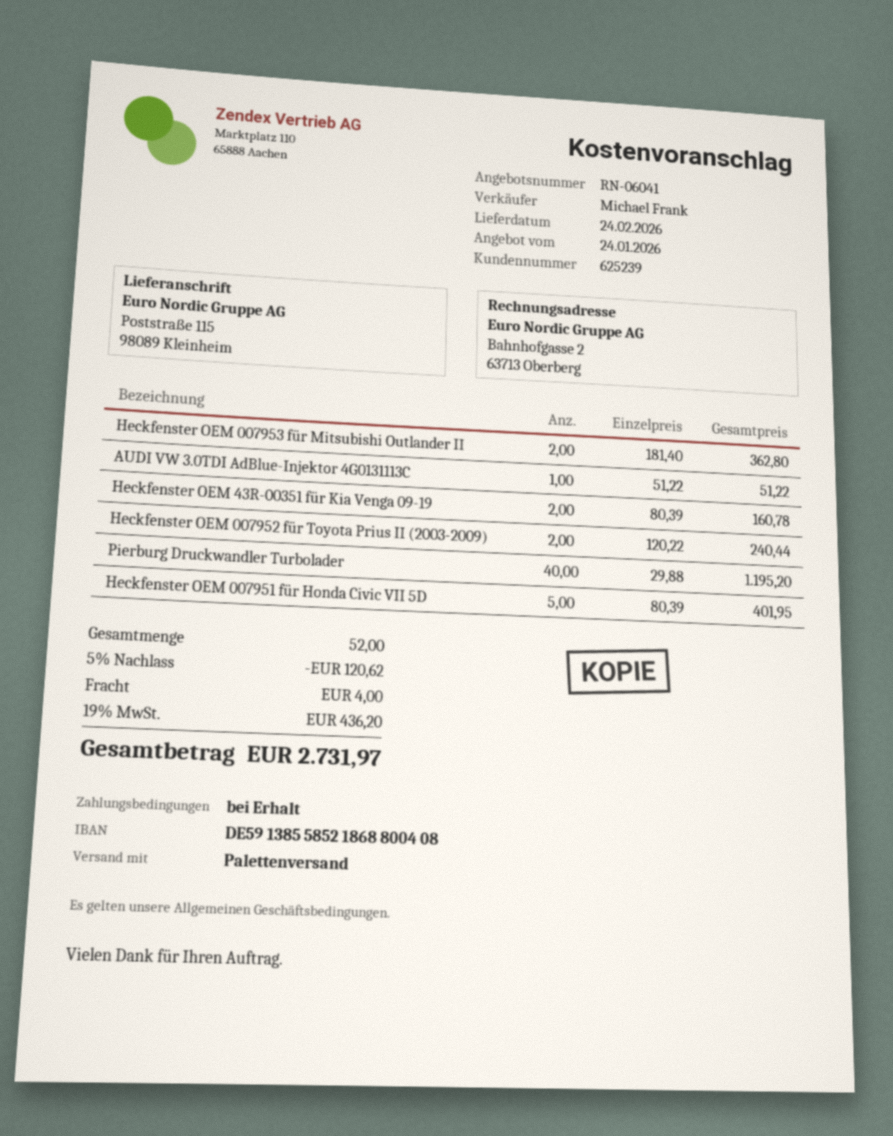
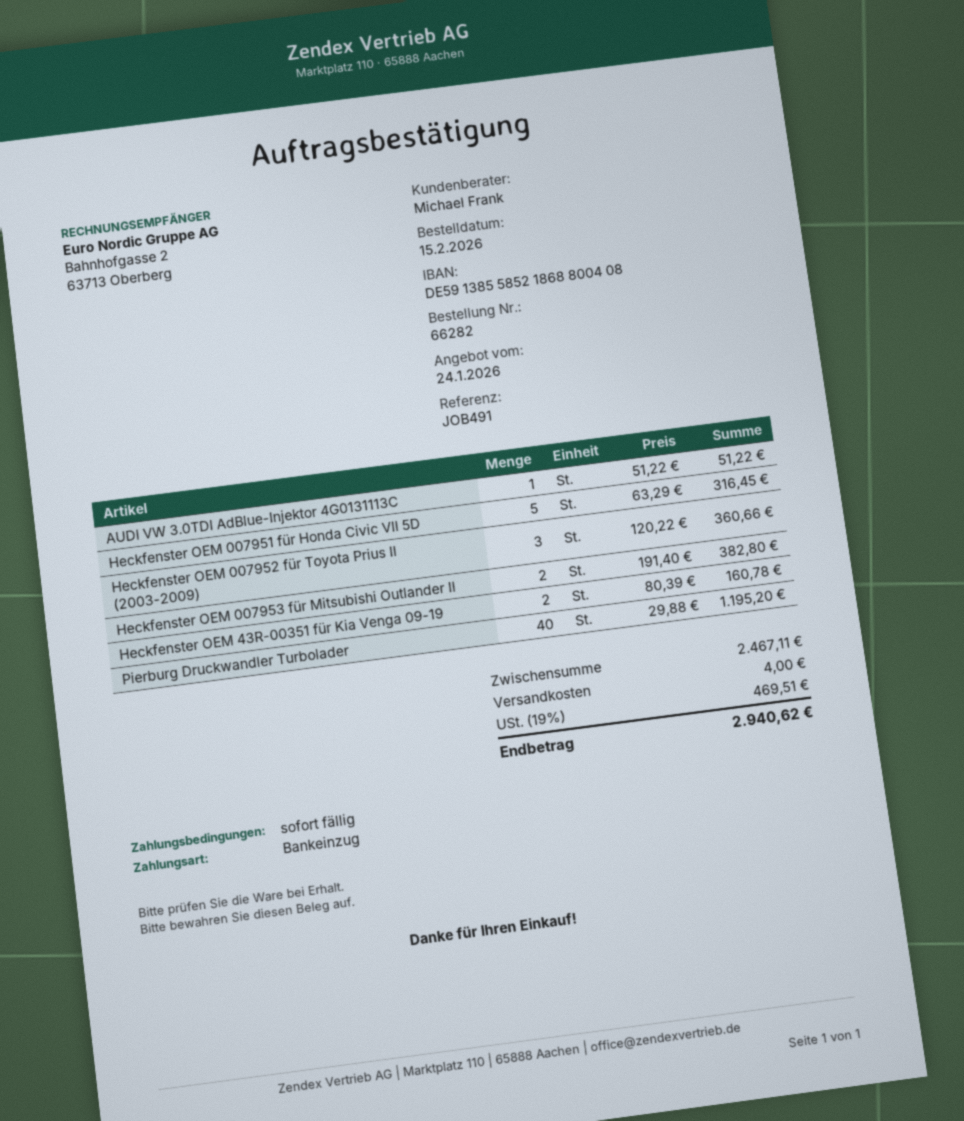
Heckfenster OEM 007953 für Mitsubishi Outlander II: 2 x 181.40 = 362.80 -> 2 x 191.40 = 382.80
Heckfenster OEM 007952 für Toyota Prius II (2003-2009): 2 x 120.22 = 240.44 -> 3 x 120.22 = 360.66
Heckfenster OEM 007951 für Honda Civic VII 5D: 5 x 80.39 = 401.95 -> 5 x 63.29 = 316.45
discount: 5% = 120.62 -> none
tax: 19% = 436.20 -> 19% = 469.51
total: 2731.97 -> 2940.62

